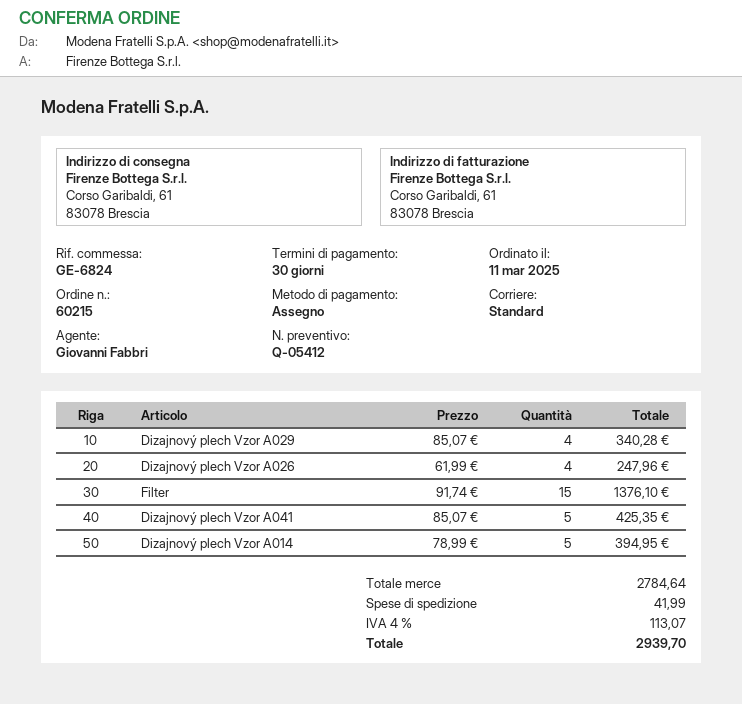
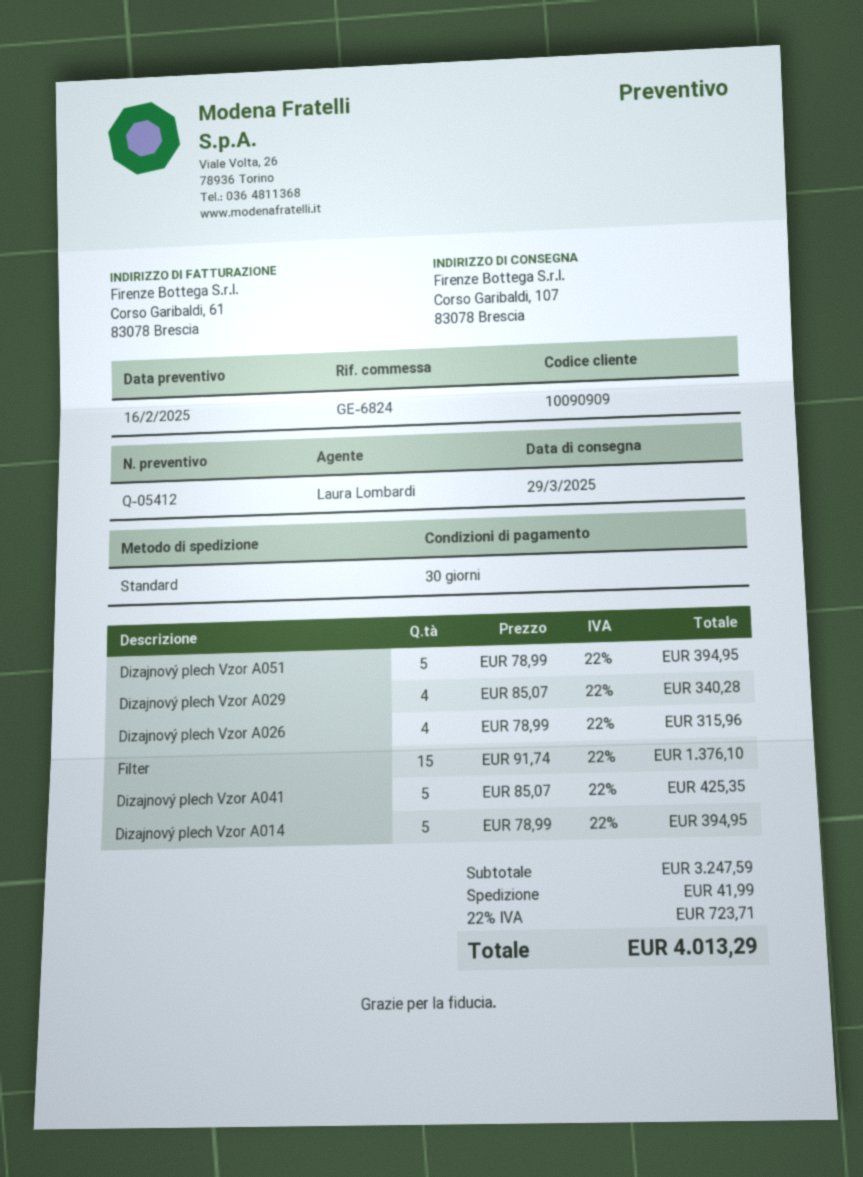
sales rep: Giovanni Fabbri -> Laura Lombardi
ship to: Corso Garibaldi, 61, 83078 Brescia -> Corso Garibaldi, 107, 83078 Brescia
Dizajnový plech Vzor A026: 4 x 61.99 = 247.96 -> 4 x 78.99 = 315.96
Dizajnový plech Vzor A051: none -> 5 x 78.99 = 394.95
subtotal: 2784.64 -> 3247.59
tax: 4% = 113.07 -> 22% = 723.71
total: 2939.70 -> 4013.29

